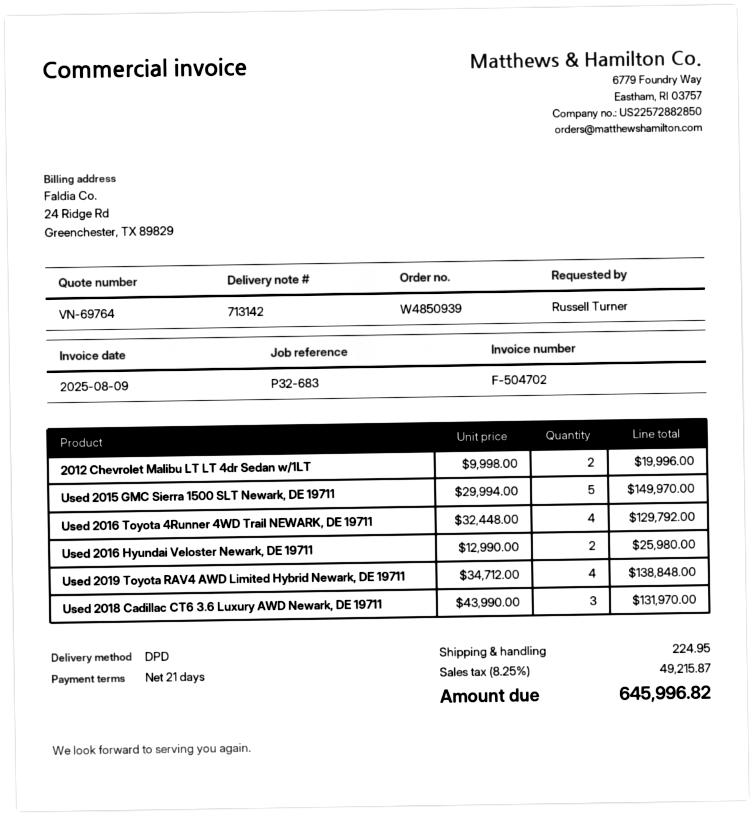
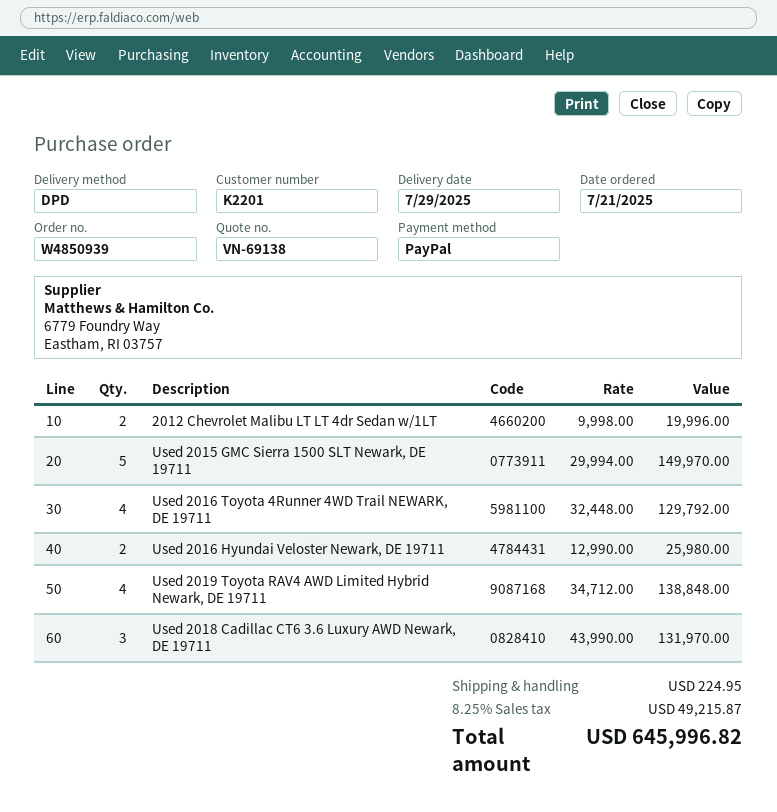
quote number: VN-69764 -> VN-69138

